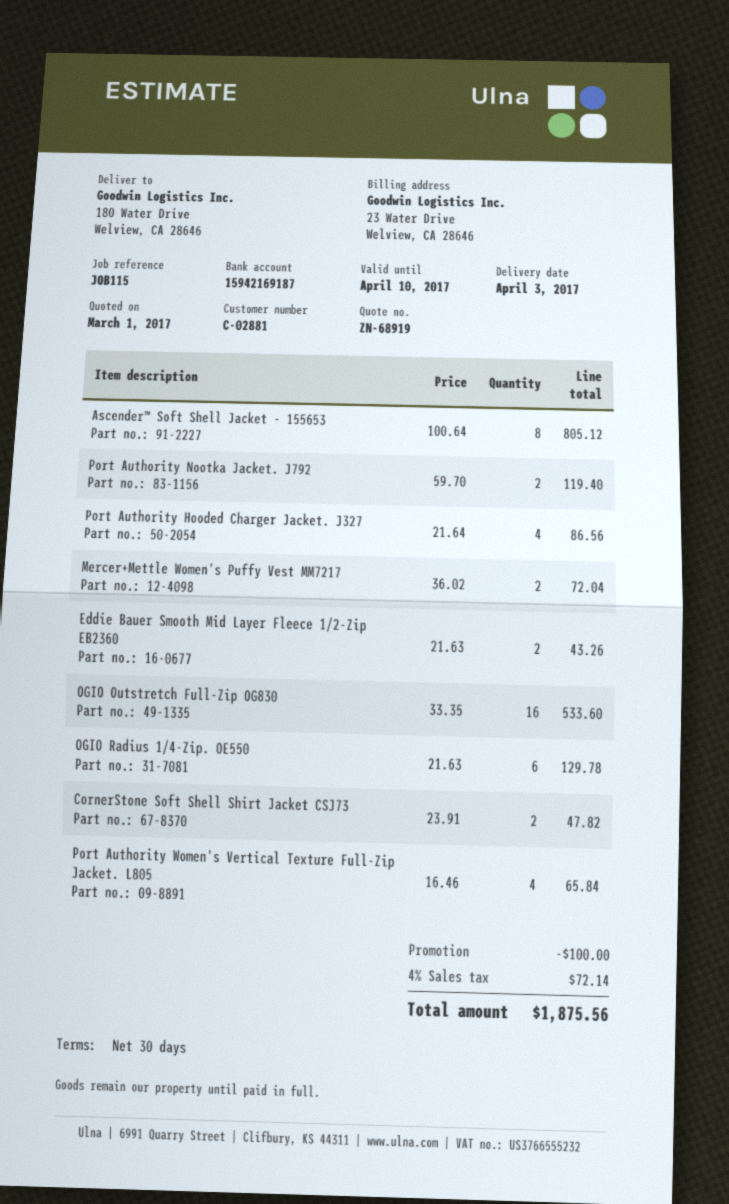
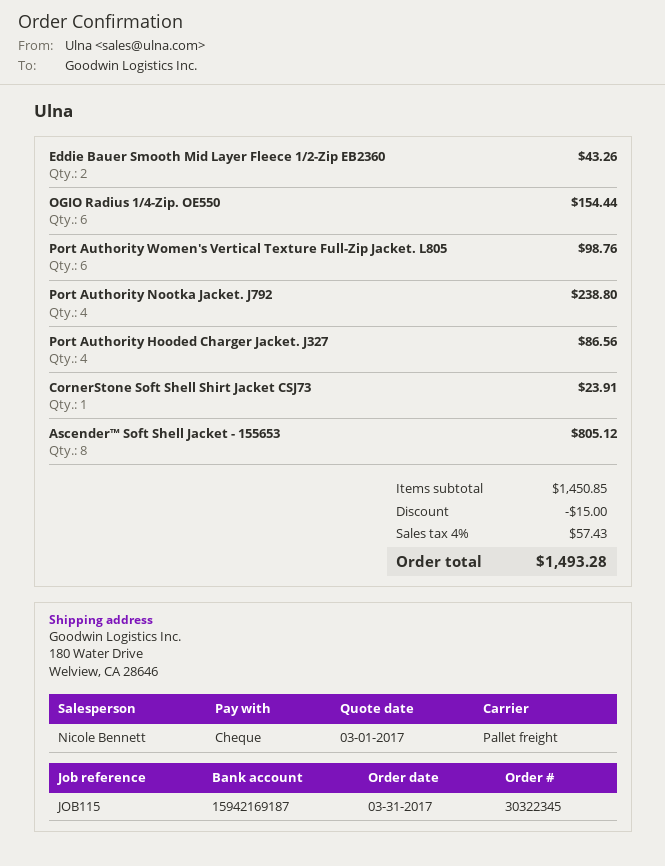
Port Authority Nootka Jacket. J792: 2 for 119.40 -> 4 for 238.80
Mercer+Mettle Women's Puffy Vest MM7217: 2 for 72.04 -> none
OGIO Outstretch Full-Zip OG830: 16 for 533.60 -> none
OGIO Radius 1/4-Zip. OE550: 6 for 129.78 -> 6 for 154.44
CornerStone Soft Shell Shirt Jacket CSJ73: 2 for 47.82 -> 1 for 23.91
Port Authority Women's Vertical Texture Full-Zip Jacket. L805: 4 for 65.84 -> 6 for 98.76
discount: 100.00 -> 15.00
tax: 4% = 72.14 -> 4% = 57.43
total: 1875.56 -> 1493.28

